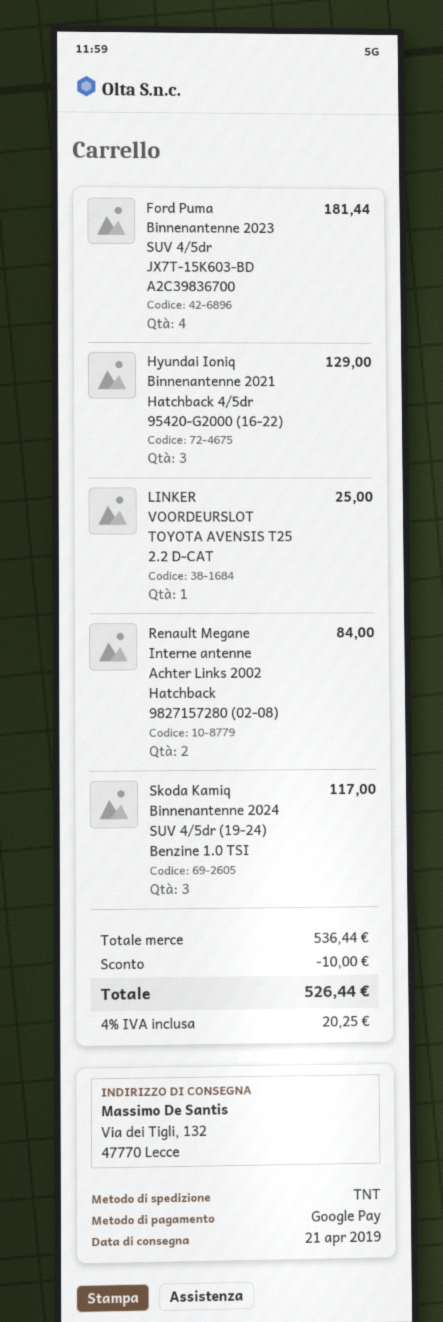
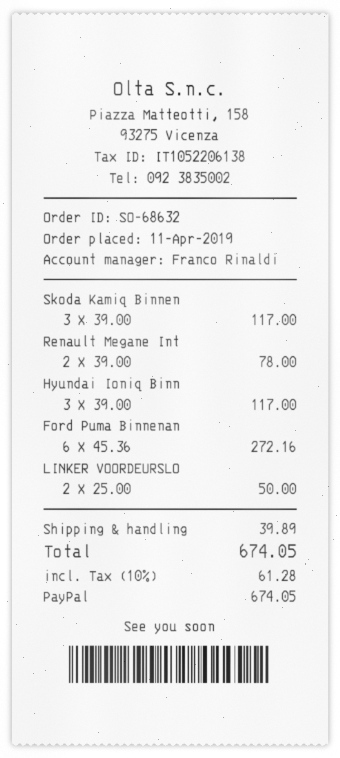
payment method: Google Pay -> PayPal
Ford Puma Binnenantenne 2023 SUV 4/5dr JX7T-15K603-BD A2C39836700: 4 for 181.44 -> 6 for 272.16
Hyundai Ioniq Binnenantenne 2021 Hatchback 4/5dr 95420-G2000 (16-22): 3 for 129.00 -> 3 for 117.00
LINKER VOORDEURSLOT TOYOTA AVENSIS T25 2.2 D-CAT: 1 for 25.00 -> 2 for 50.00
Renault Megane Interne antenne Achter Links 2002 Hatchback 9827157280 (02-08): 2 for 84.00 -> 2 for 78.00
discount: 10.00 -> none
shipping: none -> 39.89
tax: 4% = 20.25 -> 10% = 61.28
total: 526.44 -> 674.05

